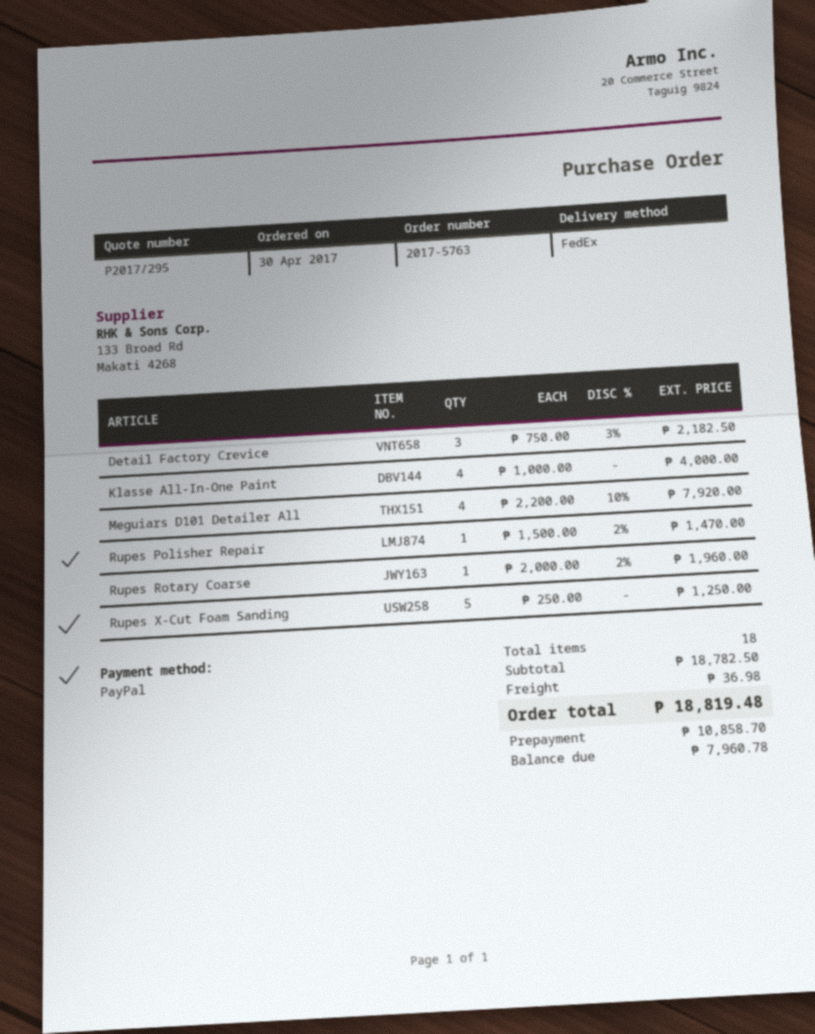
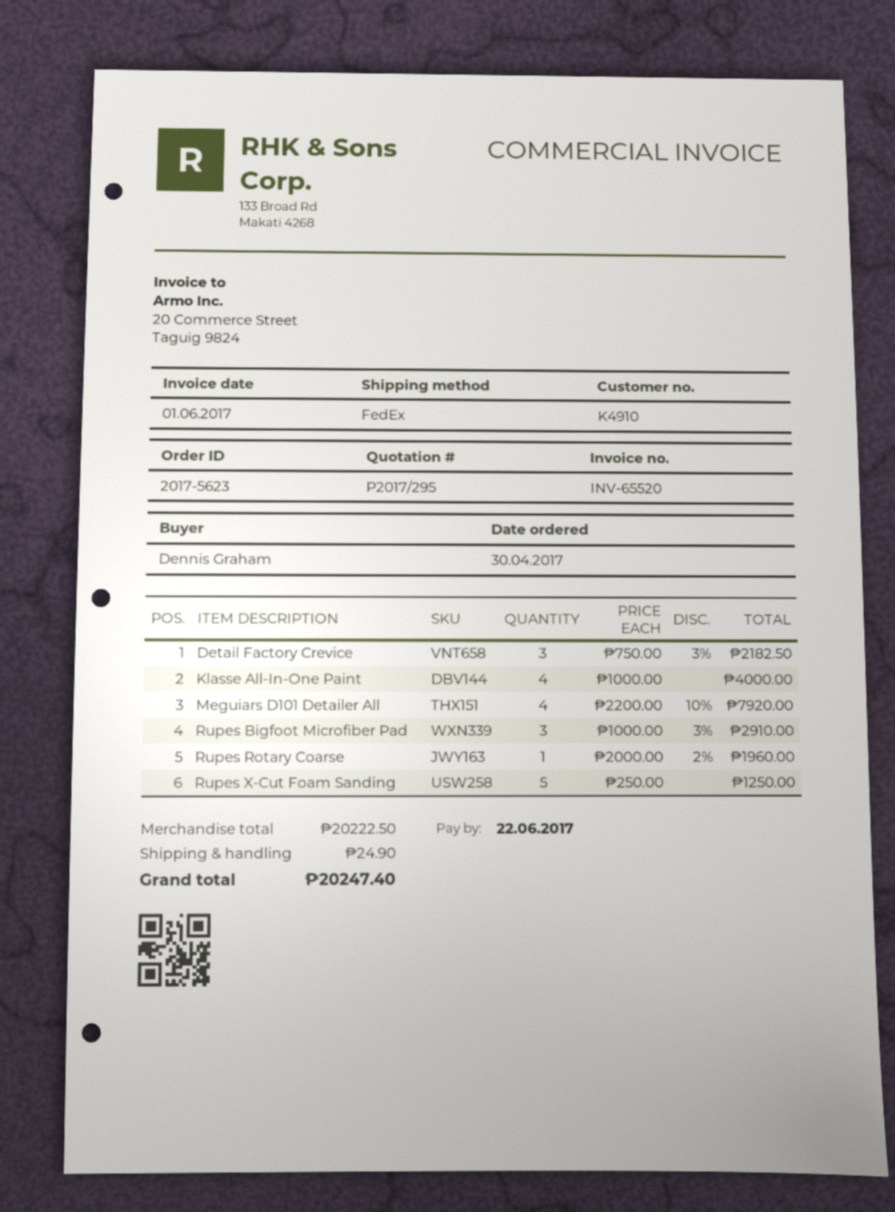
order number: 2017-5763 -> 2017-5623
Rupes Polisher Repair: 1 x 1500.00 - 2% = 1470.00 -> none
Rupes Bigfoot Microfiber Pad: none -> 3 x 1000.00 - 3% = 2910.00
subtotal: 18782.50 -> 20222.50
shipping: 36.98 -> 24.90
total: 18819.48 -> 20247.40

